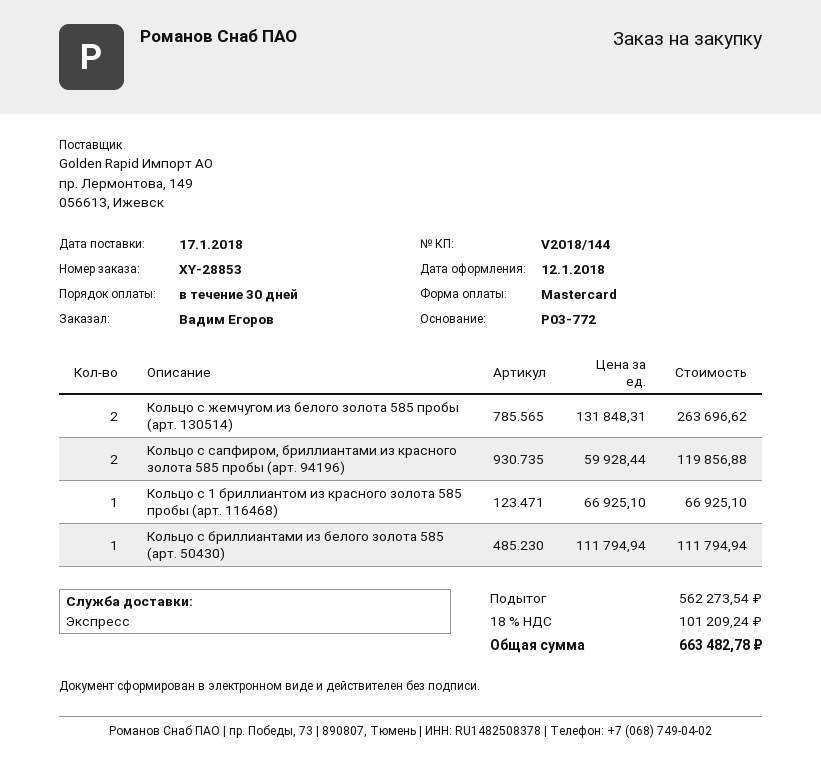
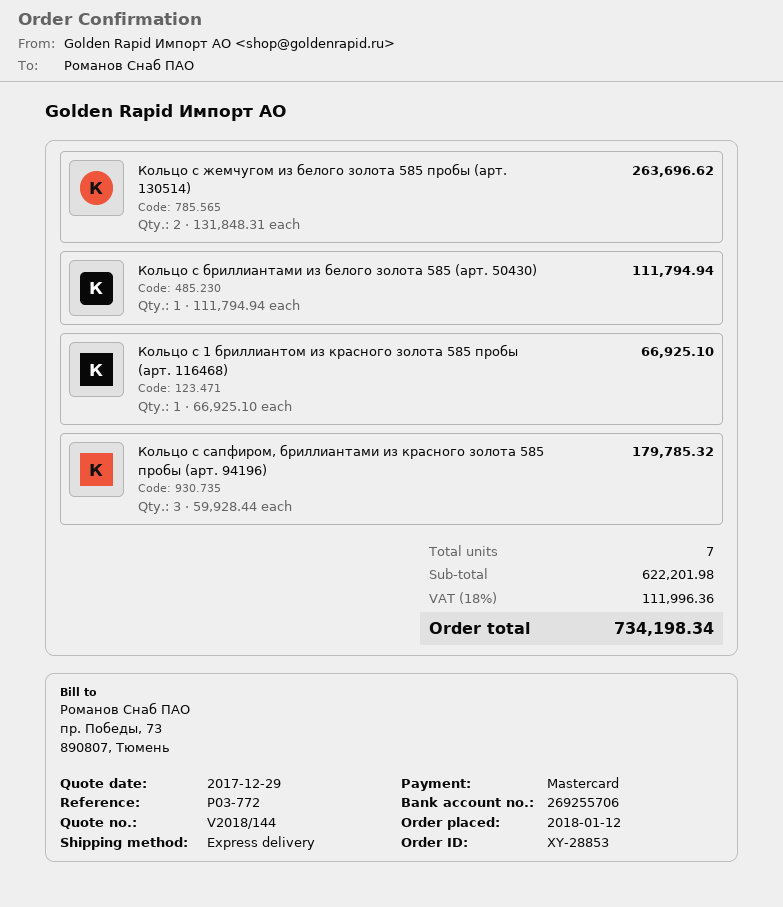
Кольцо с сапфиром, бриллиантами из красного золота 585 пробы (арт. 94196): 2 x 59928.44 = 119856.88 -> 3 x 59928.44 = 179785.32
subtotal: 562273.54 -> 622201.98
tax: 18% = 101209.24 -> 18% = 111996.36
total: 663482.78 -> 734198.34

